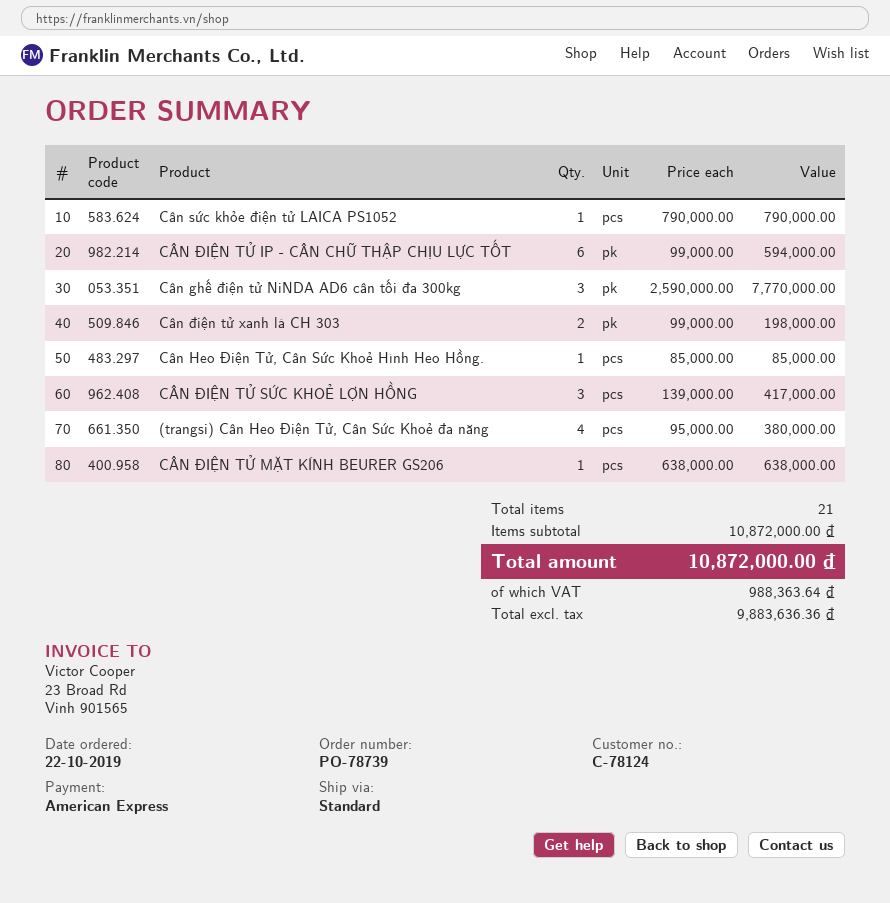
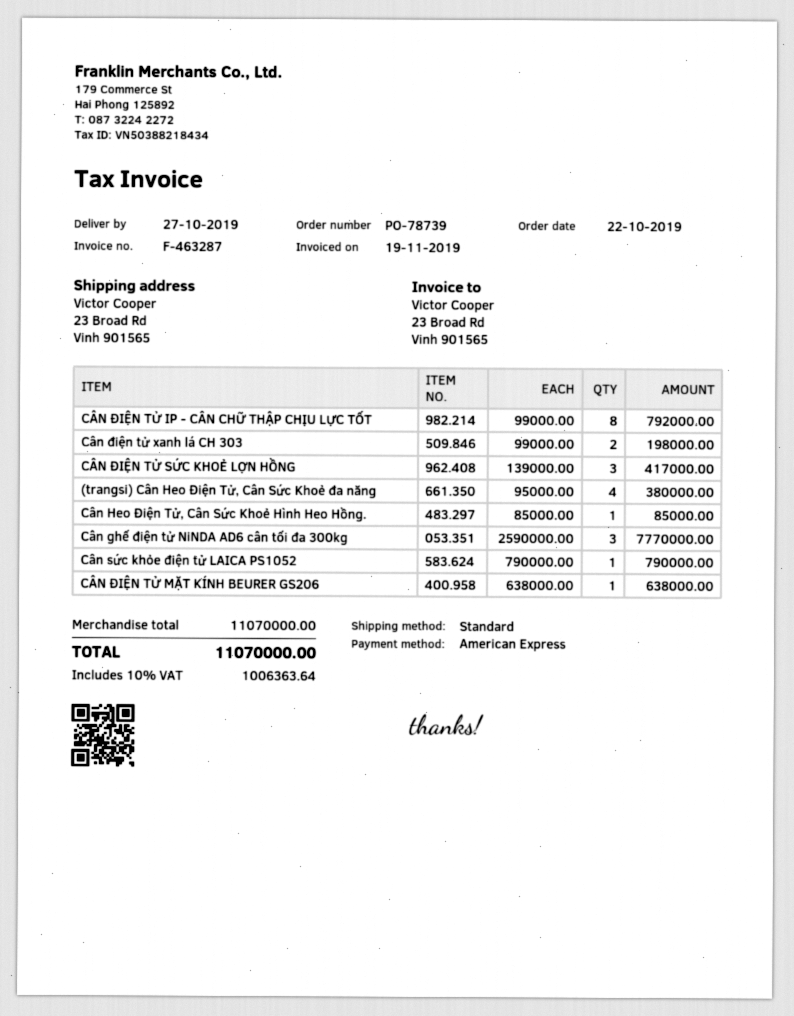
CÂN ĐIỆN TỬ IP - CÂN CHỮ THẬP CHỊU LỰC TỐT: 6 x 99000.00 = 594000.00 -> 8 x 99000.00 = 792000.00
subtotal: 10872000.00 -> 11070000.00
tax: 988363.64 -> 1006363.64
total: 10872000.00 -> 11070000.00

